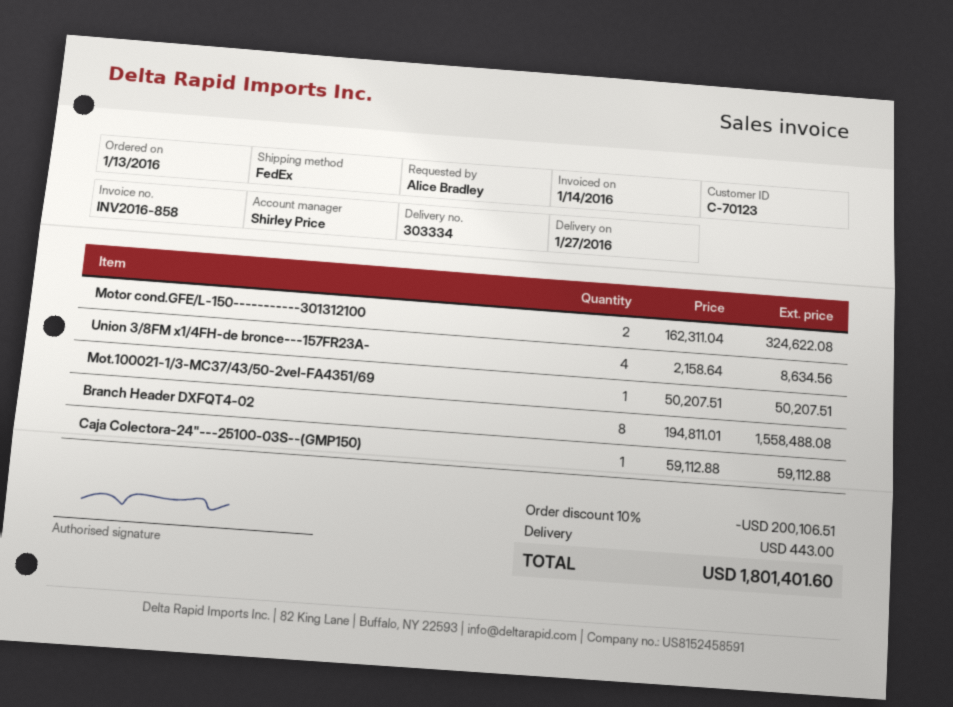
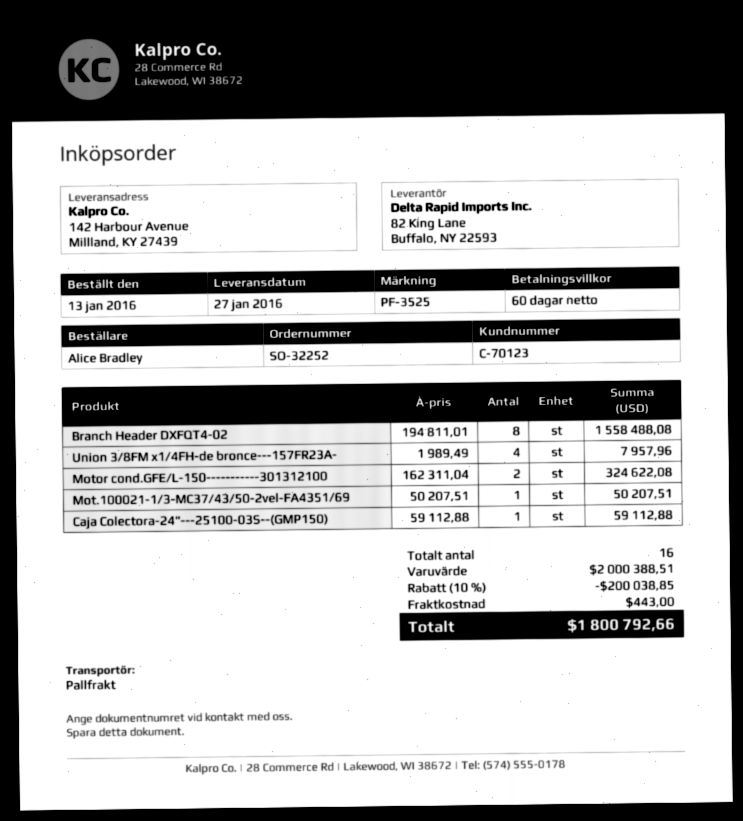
shipping method: FedEx -> pallet freight
Union 3/8FM x1/4FH-de bronce---157FR23A-: 4 x 2158.64 = 8634.56 -> 4 x 1989.49 = 7957.96
discount: 10% = 200106.51 -> 10% = 200038.85
total: 1801401.60 -> 1800792.66

